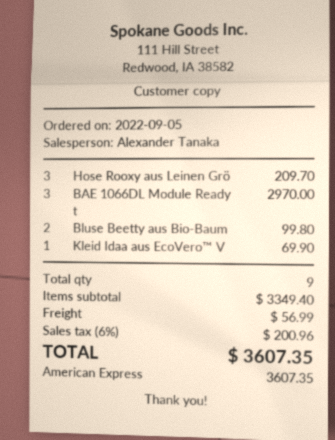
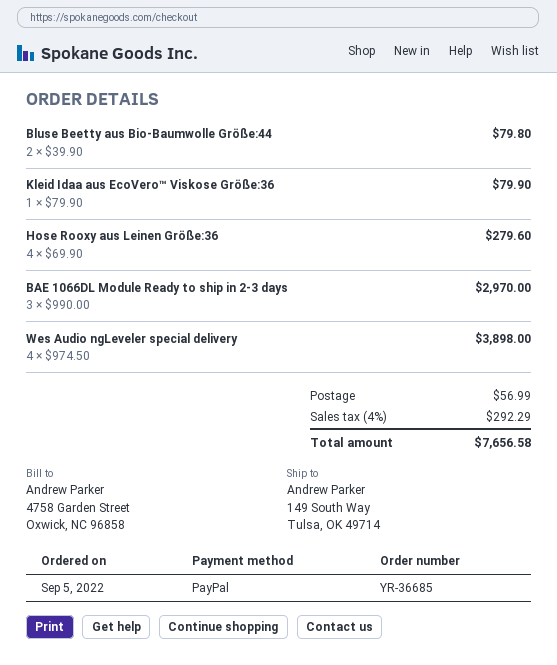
payment method: American Express -> PayPal
Hose Rooxy aus Leinen Grö: 3 for 209.70 -> 4 for 279.60
Bluse Beetty aus Bio-Baum: 2 for 99.80 -> 2 for 79.80
Kleid Idaa aus EcoVero™ V: 1 for 69.90 -> 1 for 79.90
Wes Audio ngLeveler special delivery: none -> 4 for 3898.00
tax: 6% = 200.96 -> 4% = 292.29
total: 3607.35 -> 7656.58

